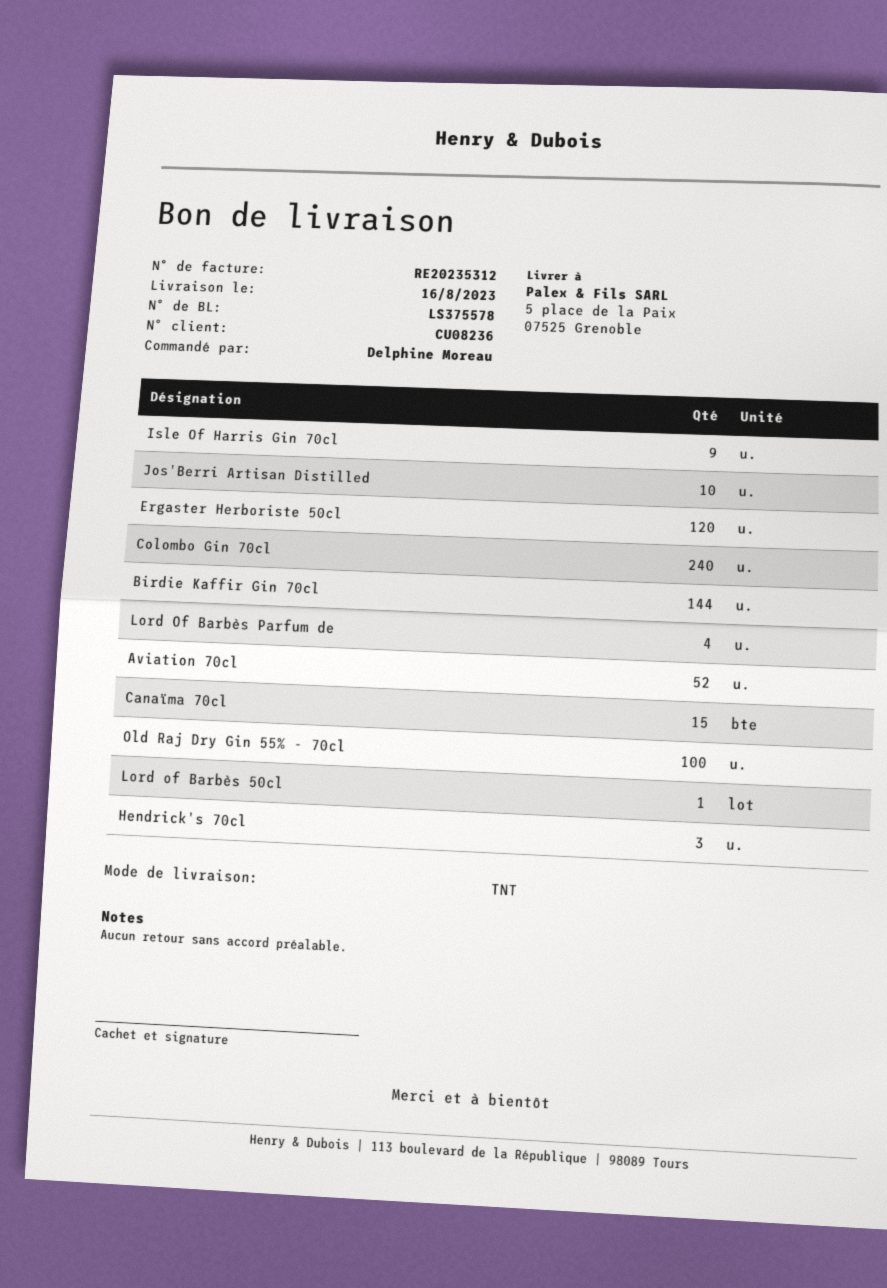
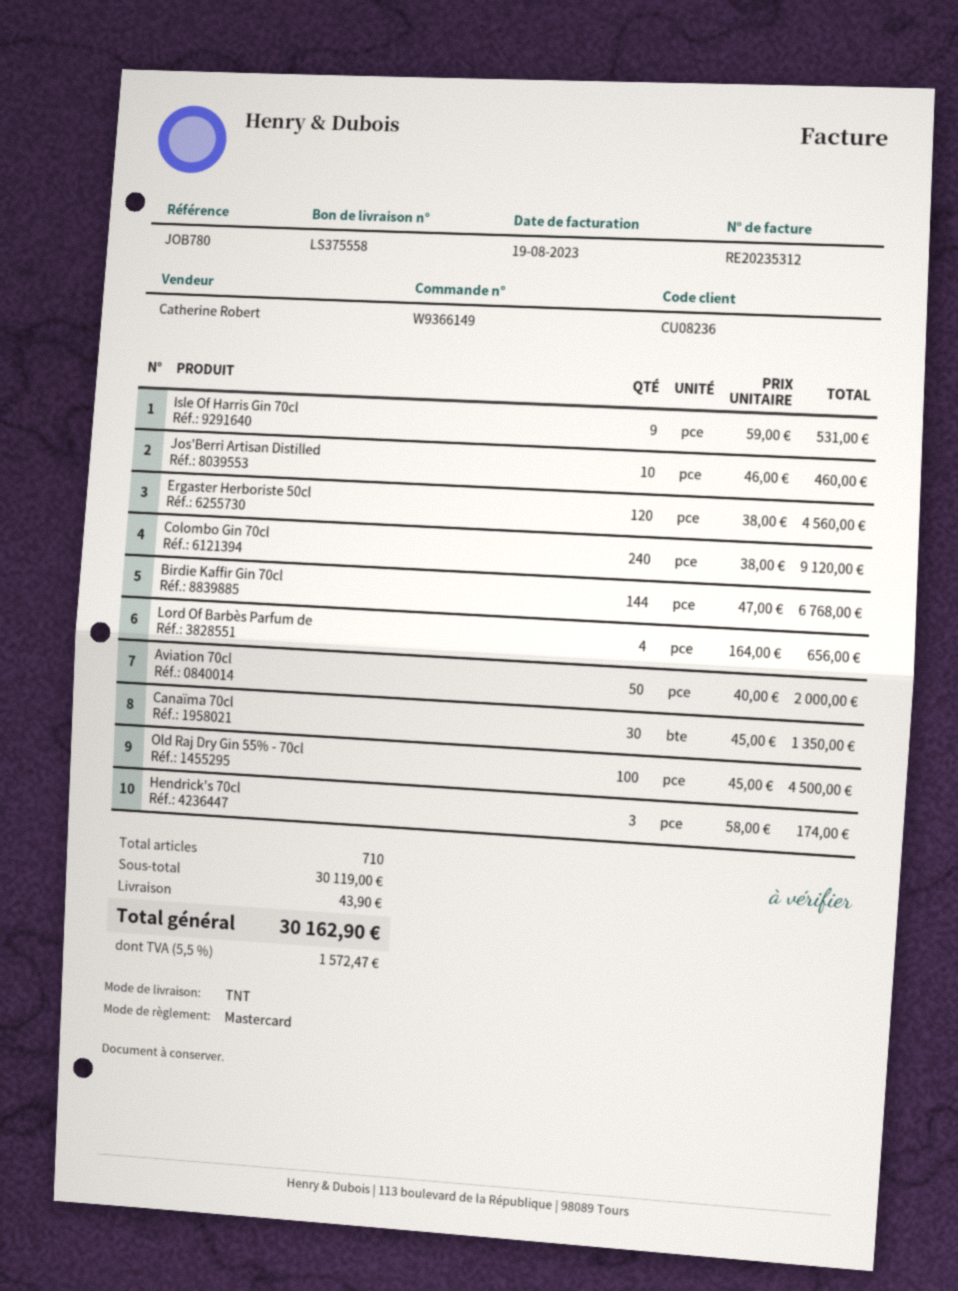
delivery note number: LS375578 -> LS375558
Aviation 70cl: 52 -> 50
Canaïma 70cl: 15 -> 30
Lord of Barbès 50cl: 1 -> none

